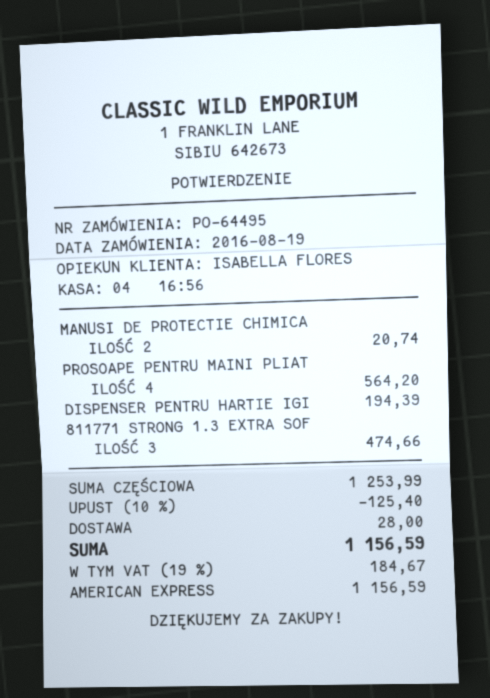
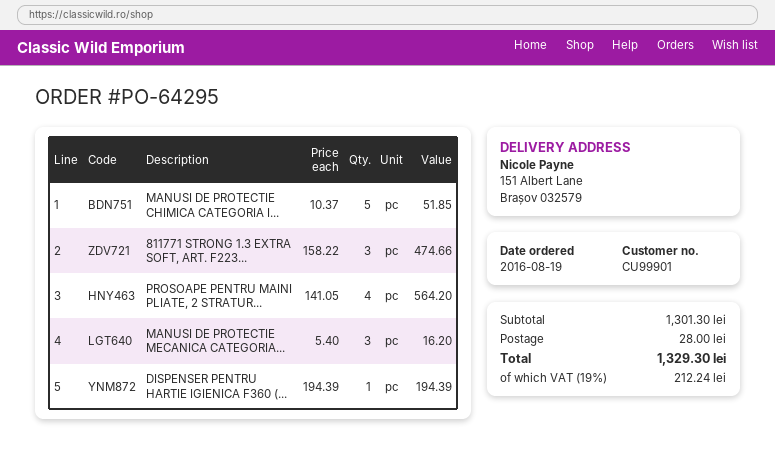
order number: PO-64495 -> PO-64295
MANUSI DE PROTECTIE CHIMICA: 2 for 20.74 -> 5 for 51.85
MANUSI DE PROTECTIE MECANICA CATEGORIA...: none -> 3 for 16.20
subtotal: 1253.99 -> 1301.30
discount: 10% = 125.40 -> none
tax: 19% = 184.67 -> 19% = 212.24
total: 1156.59 -> 1329.30

